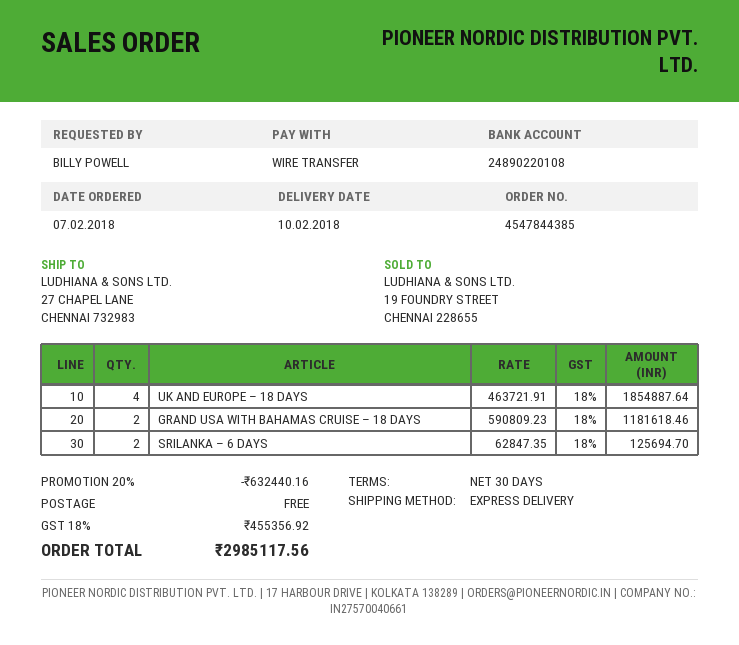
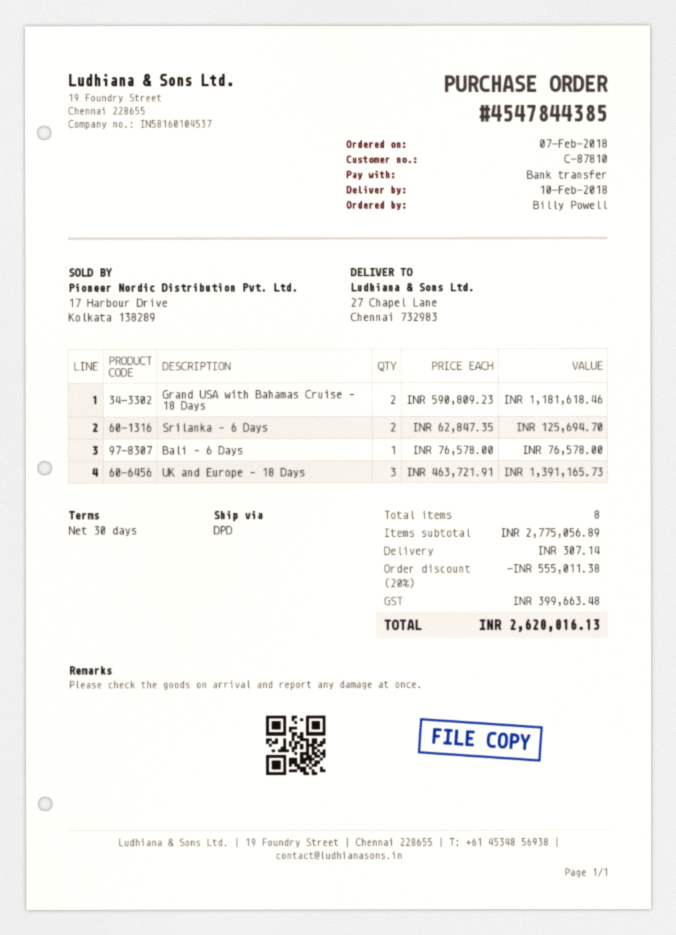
shipping method: express -> DPD
UK AND EUROPE – 18 DAYS: 4 x 463721.91 = 1854887.64 -> 3 x 463721.91 = 1391165.73
Bali – 6 Days: none -> 1 x 76578.00 = 76578.00
discount: 20% = 632440.16 -> 20% = 555011.38
shipping: 0.00 -> 307.14
tax: 455356.92 -> 399663.48
total: 2985117.56 -> 2620016.13

